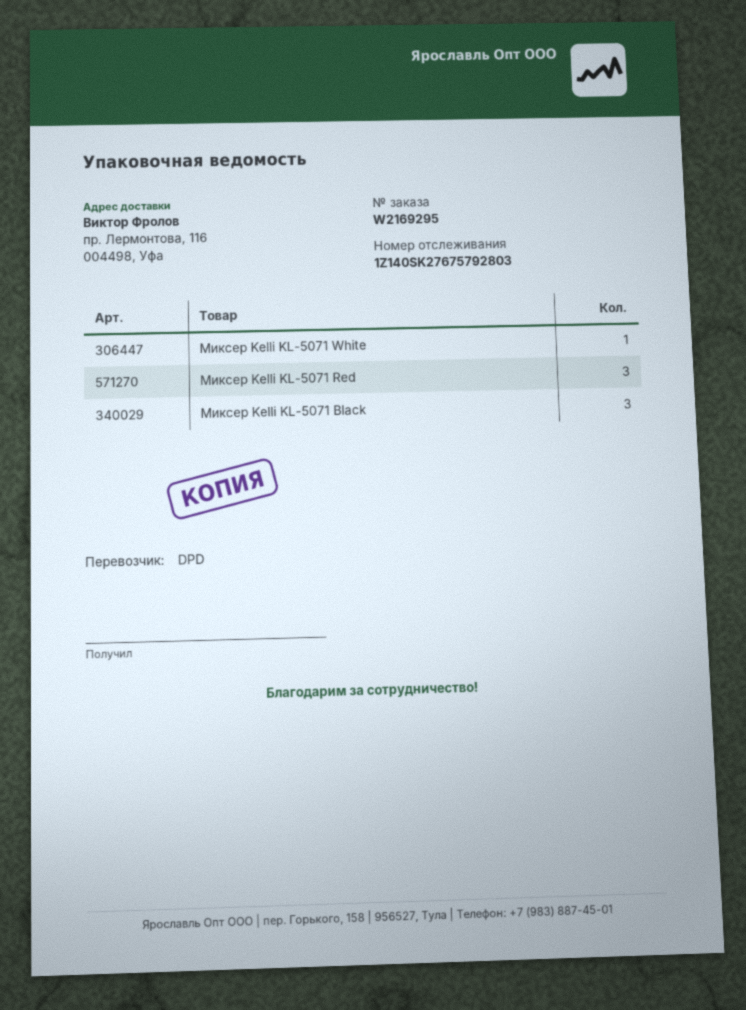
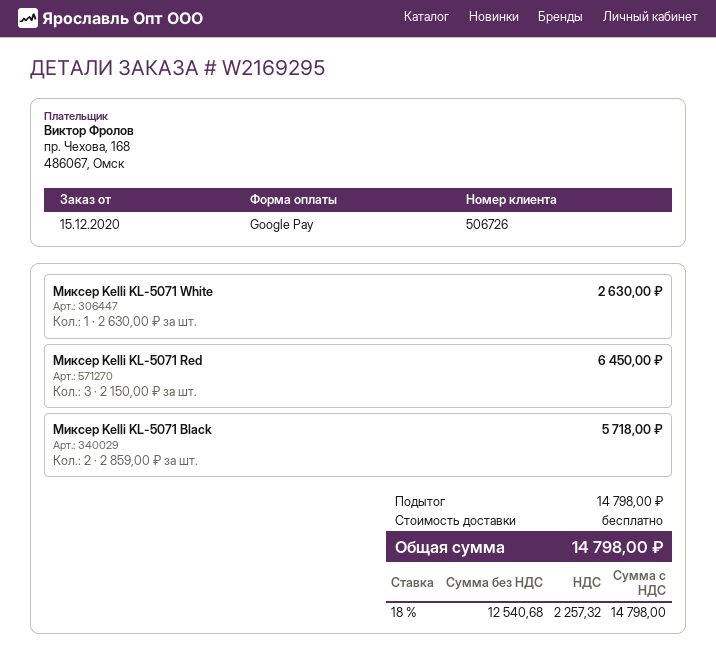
Миксер Kelli KL-5071 Black: 3 -> 2

